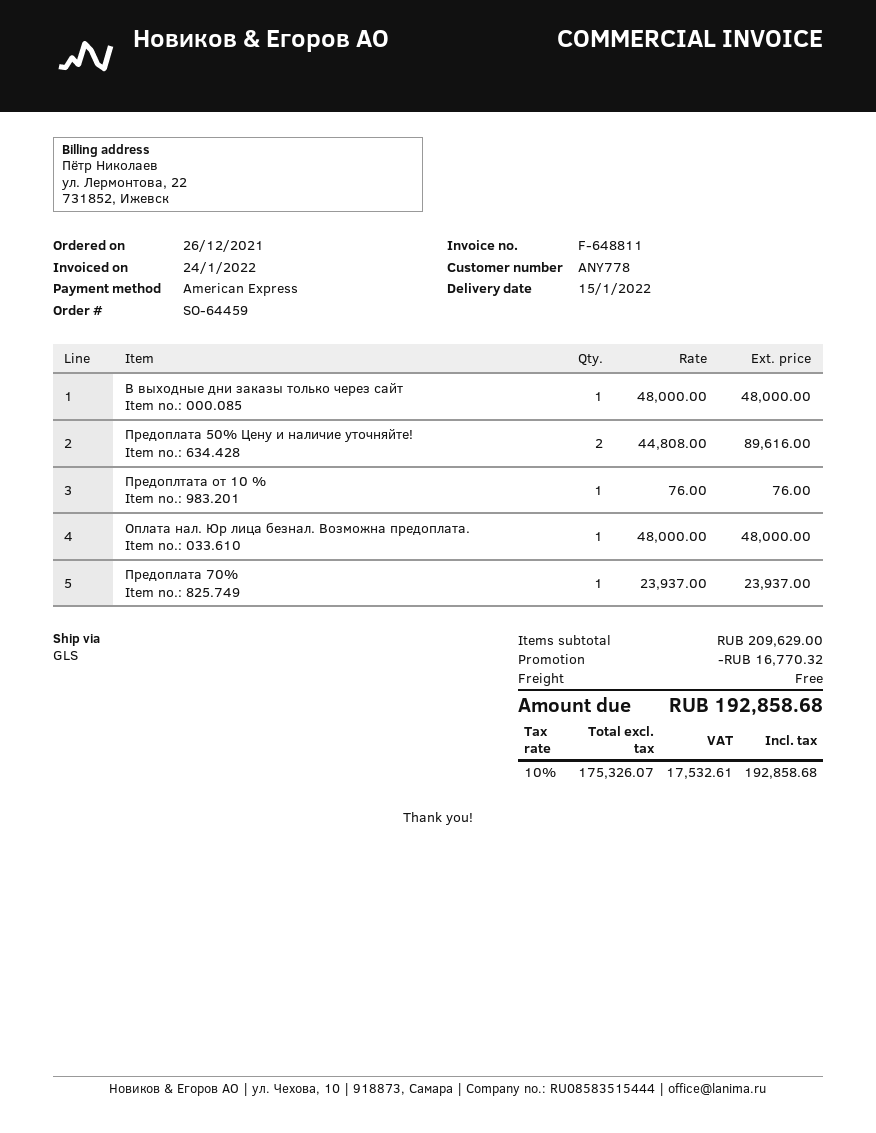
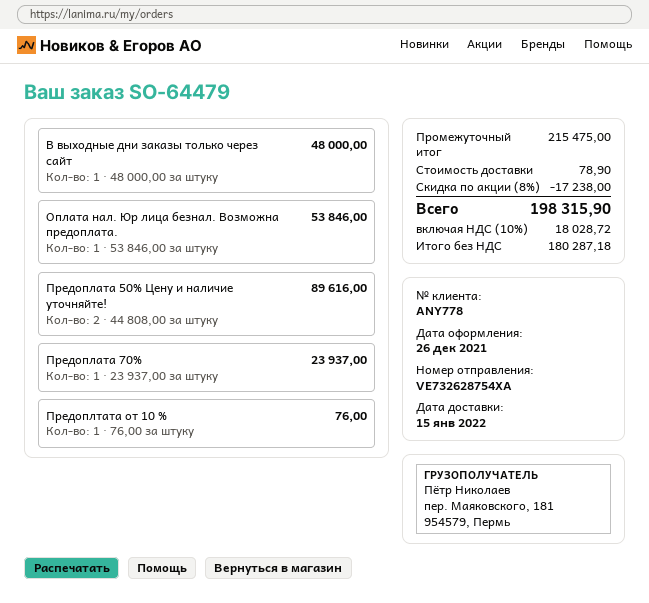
order number: SO-64459 -> SO-64479
Оплата нал. Юр лица безнал. Возможна предоплата.: 1 x 48000.00 = 48000.00 -> 1 x 53846.00 = 53846.00
subtotal: 209629.00 -> 215475.00
discount: 16770.32 -> 17238.00
shipping: 0.00 -> 78.90
net: 175326.07 -> 180287.18
tax: 10% = 17532.61 -> 10% = 18028.72
total: 192858.68 -> 198315.90

